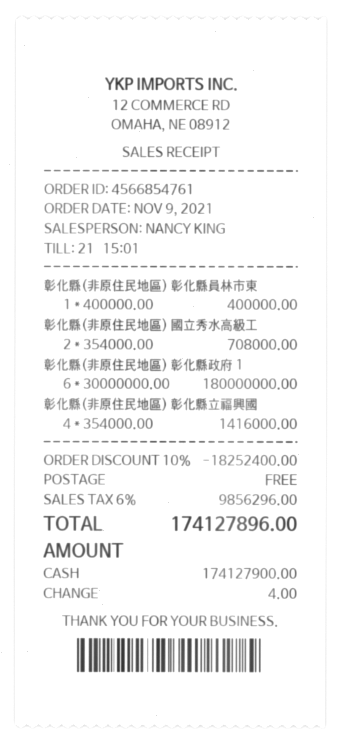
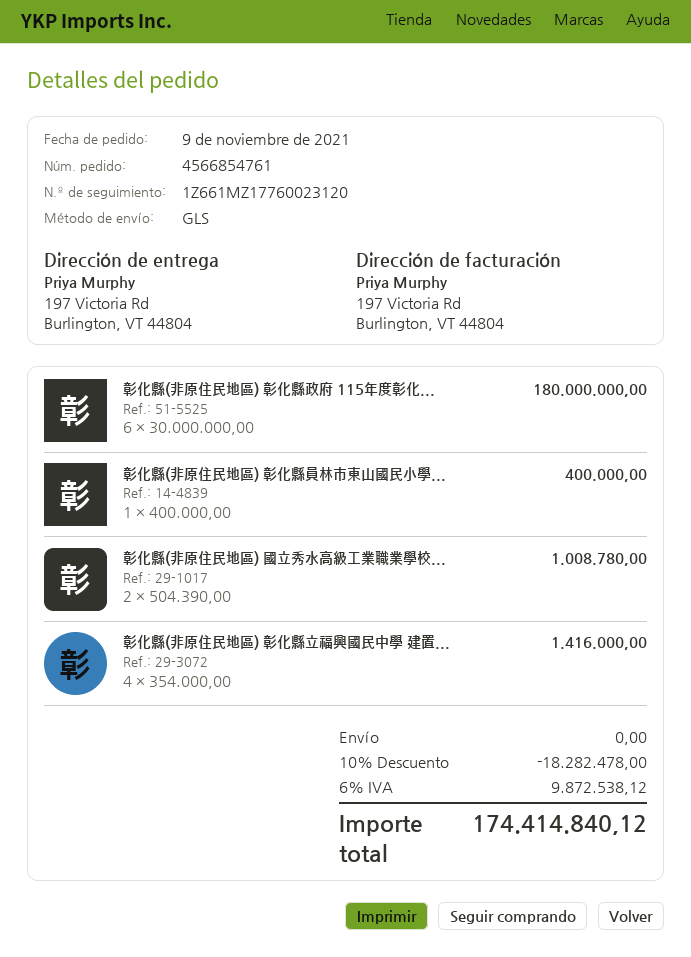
彰化縣(非原住民地區) 國立秀水高級工: 2 x 354000.00 = 708000.00 -> 2 x 504390.00 = 1008780.00
discount: 10% = 18252400.00 -> 10% = 18282478.00
tax: 6% = 9856296.00 -> 6% = 9872538.12
total: 174127896.00 -> 174414840.12

